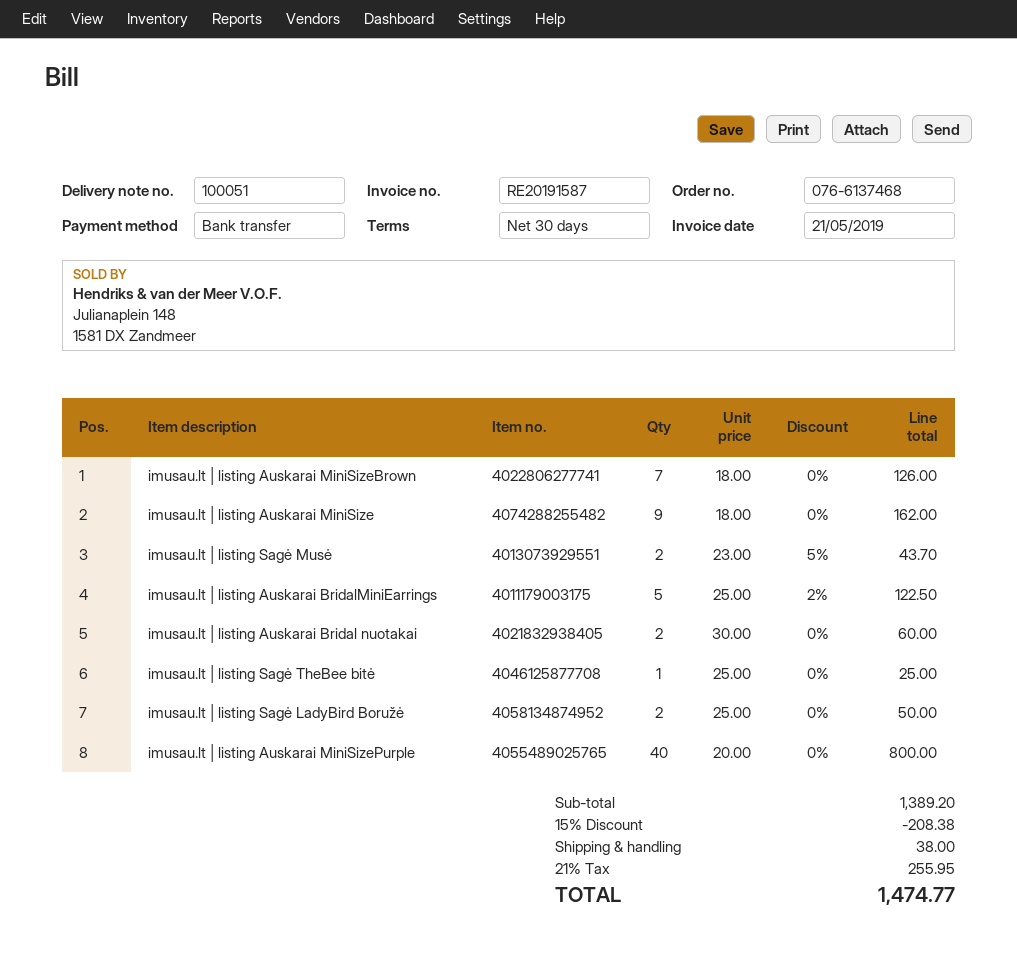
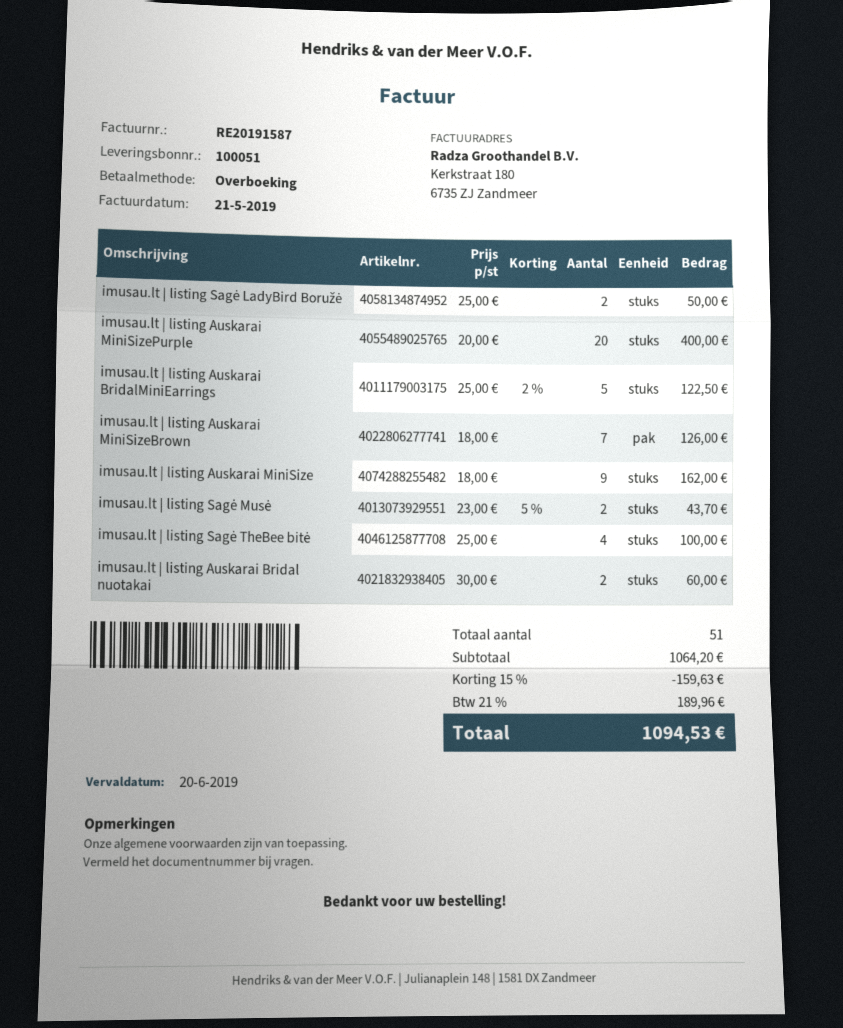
imusau.lt | listing Sagė TheBee bitė: 1 x 25.00 = 25.00 -> 4 x 25.00 = 100.00
imusau.lt | listing Auskarai MiniSizePurple: 40 x 20.00 = 800.00 -> 20 x 20.00 = 400.00
subtotal: 1389.20 -> 1064.20
discount: 15% = 208.38 -> 15% = 159.63
shipping: 38.00 -> none
tax: 21% = 255.95 -> 21% = 189.96
total: 1474.77 -> 1094.53

